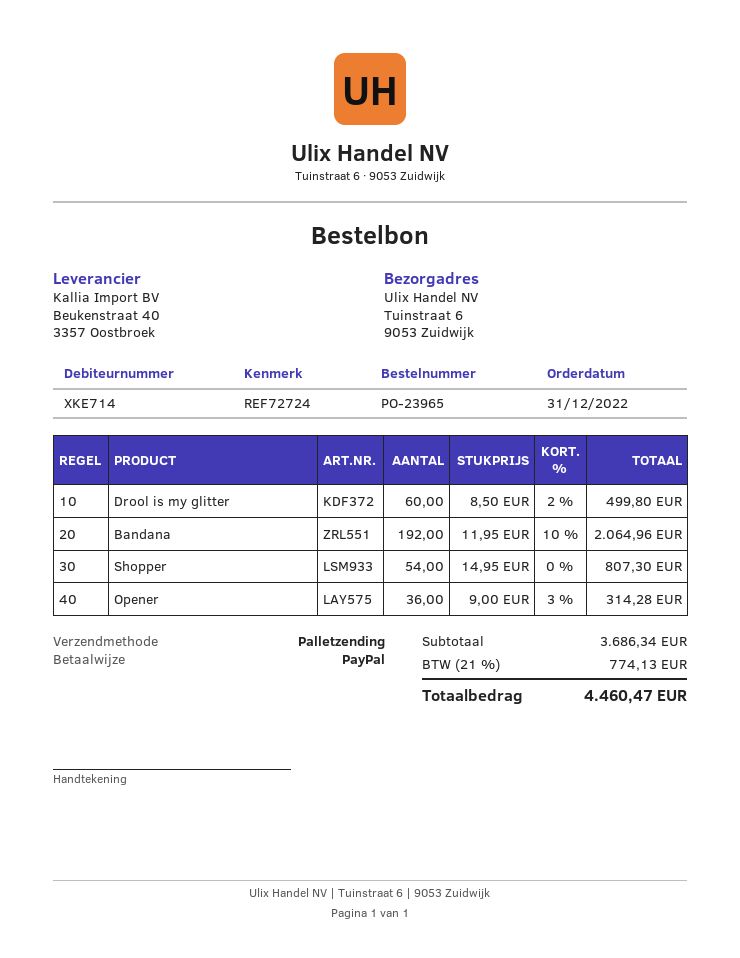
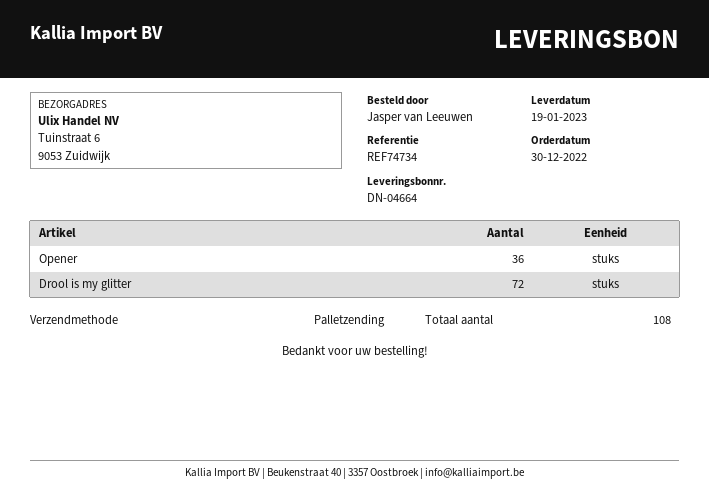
order date: 2022-12-31 -> 2022-12-30
reference: REF72724 -> REF74734
Drool is my glitter: 60 -> 72
Bandana: 192 -> none
Shopper: 54 -> none

